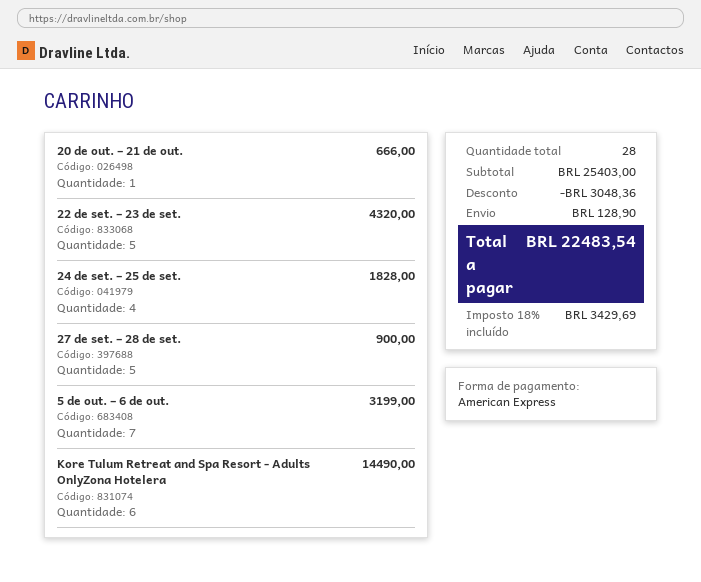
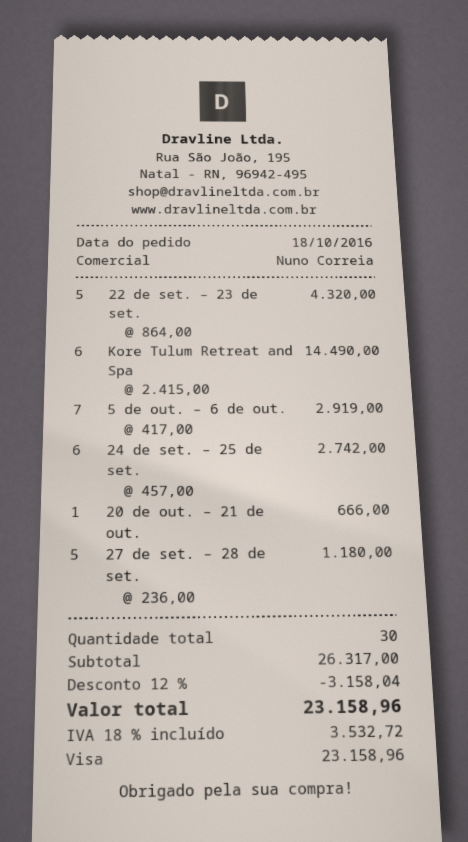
payment method: American Express -> Visa
24 de set. – 25 de set.: 4 for 1828.00 -> 6 for 2742.00
27 de set. – 28 de set.: 5 for 900.00 -> 5 for 1180.00
5 de out. – 6 de out.: 7 for 3199.00 -> 7 for 2919.00
total quantity: 28 -> 30
subtotal: 25403.00 -> 26317.00
discount: 3048.36 -> 3158.04
shipping: 128.90 -> none
tax: 18% = 3429.69 -> 18% = 3532.72
total: 22483.54 -> 23158.96

